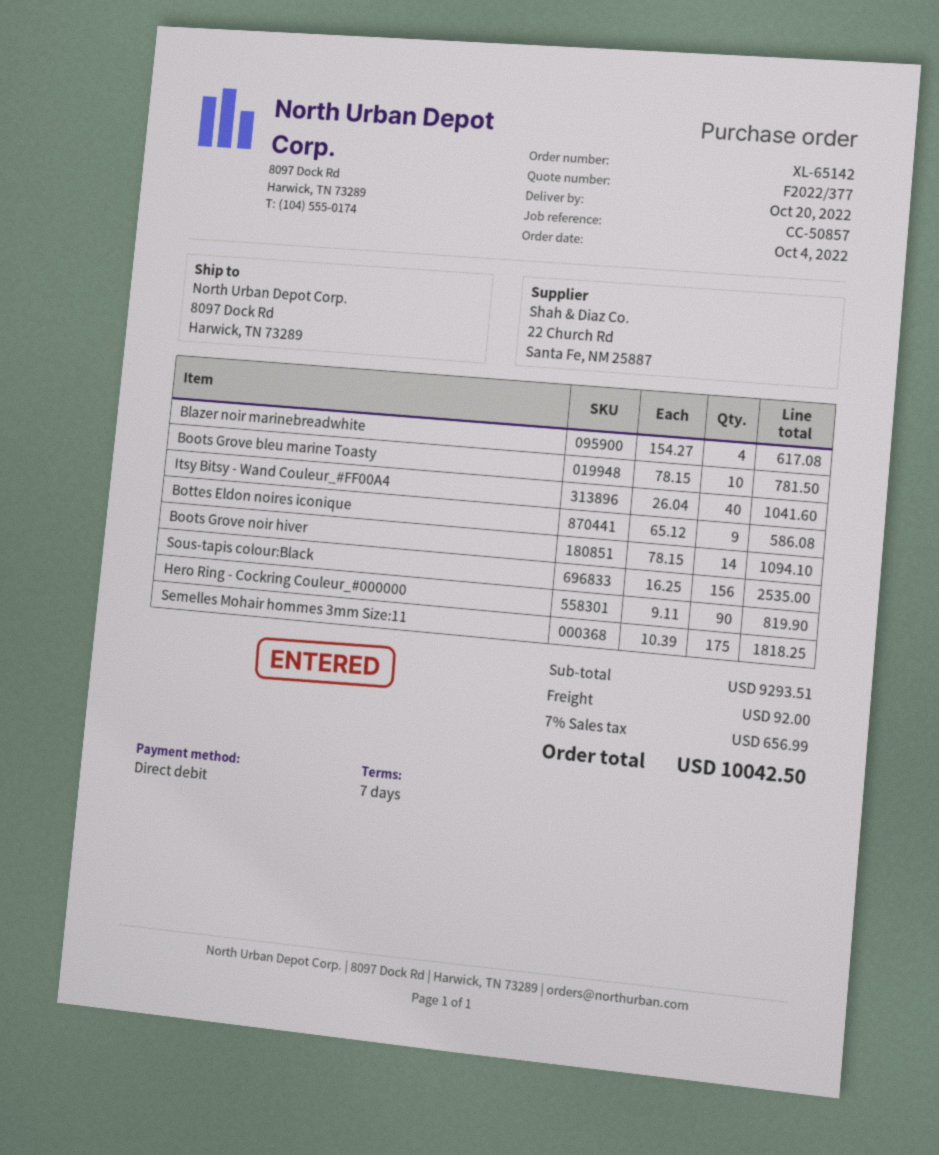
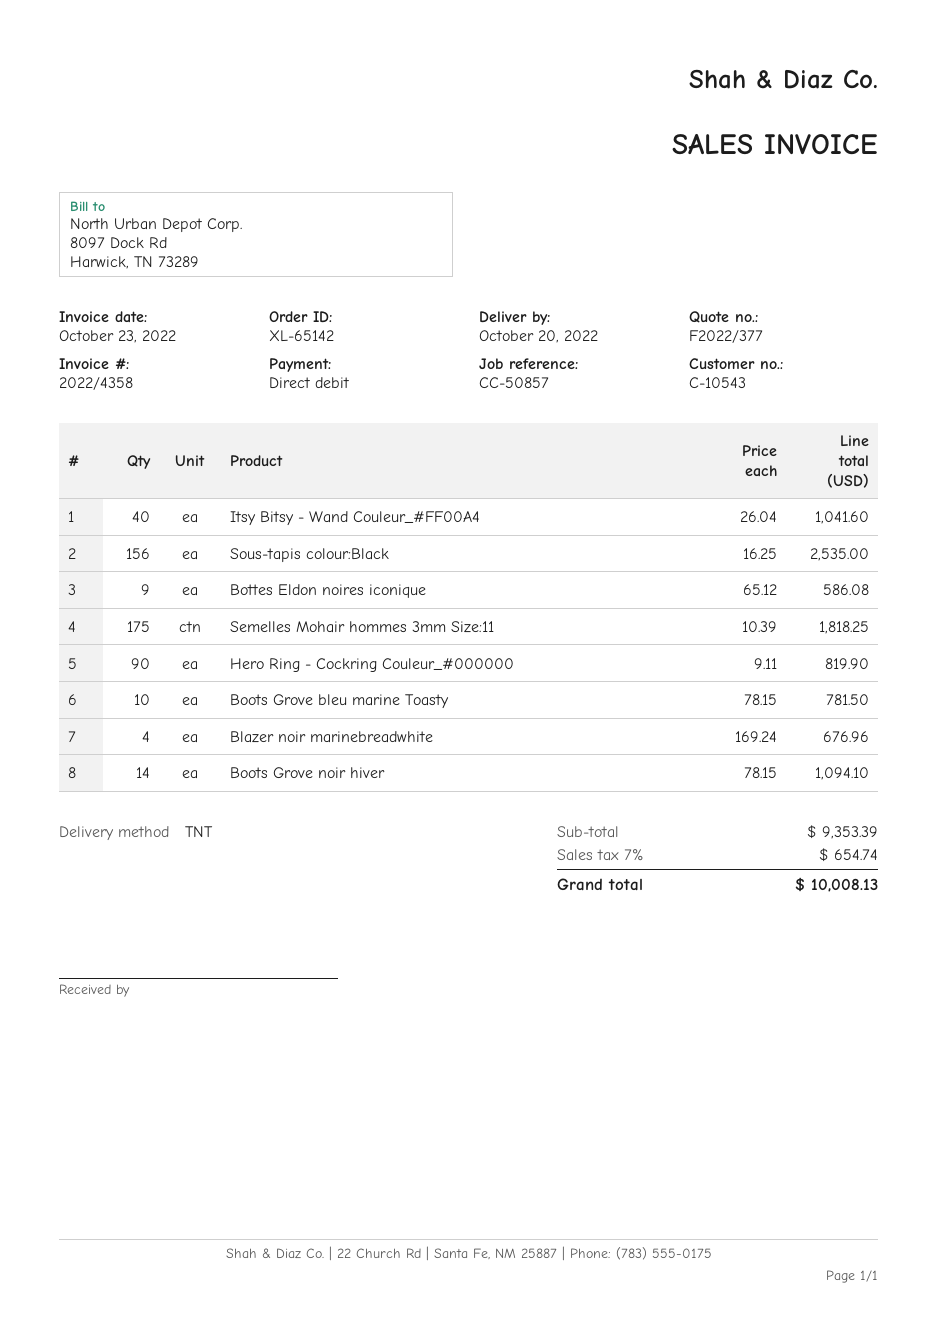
Blazer noir marinebreadwhite: 4 x 154.27 = 617.08 -> 4 x 169.24 = 676.96
subtotal: 9293.51 -> 9353.39
shipping: 92.00 -> none
tax: 7% = 656.99 -> 7% = 654.74
total: 10042.50 -> 10008.13

